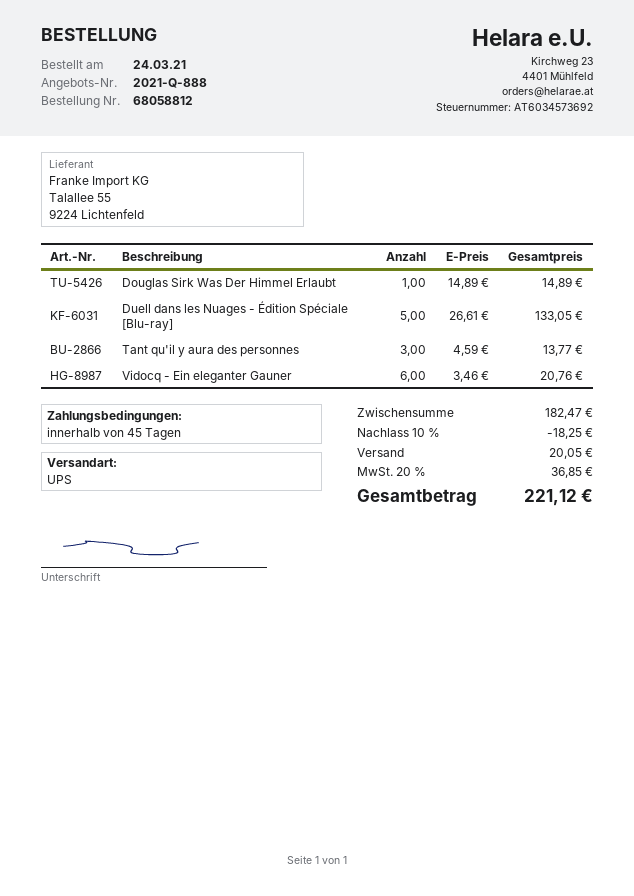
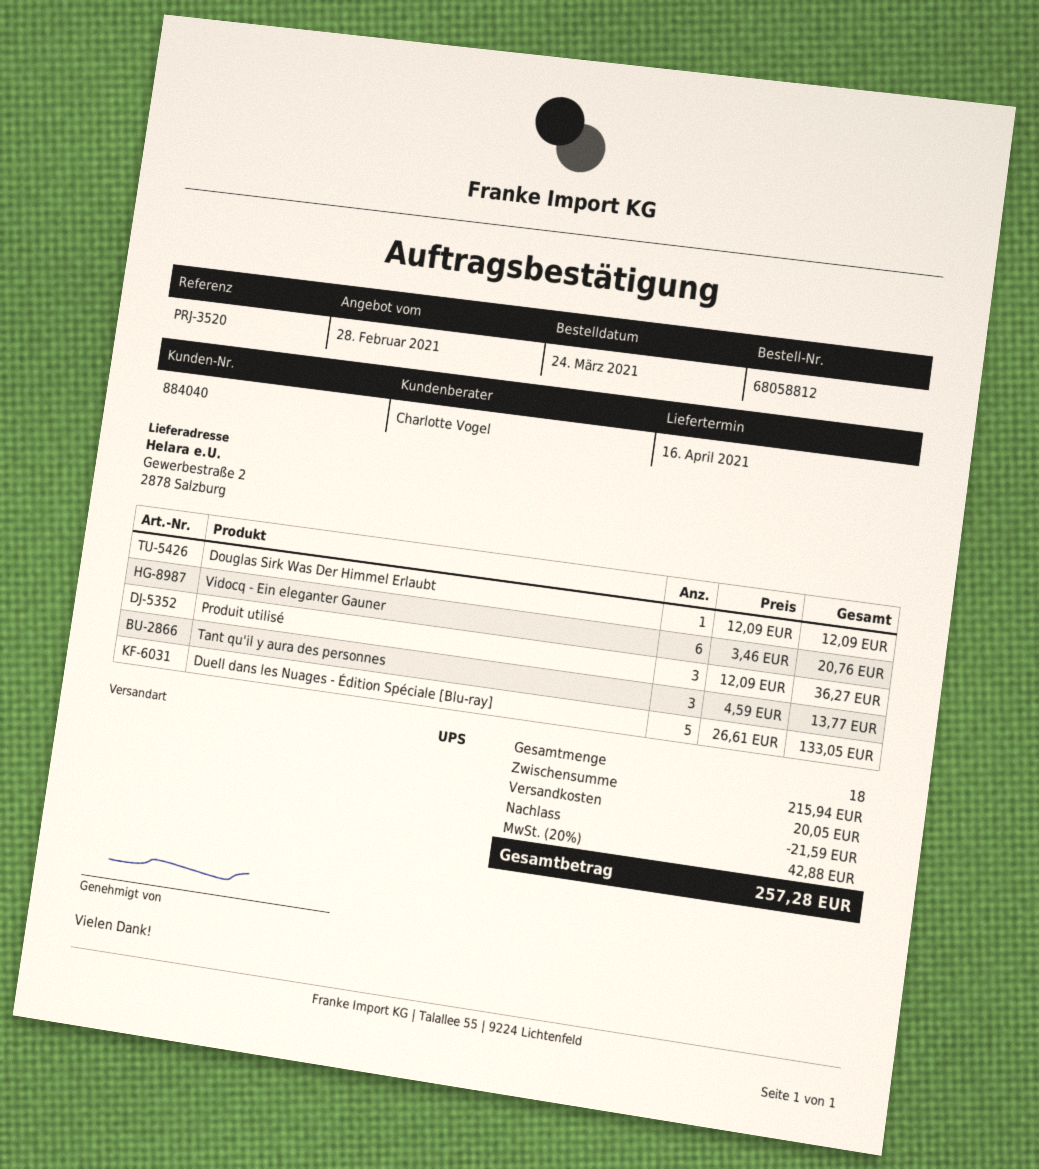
Douglas Sirk Was Der Himmel Erlaubt: 1 x 14.89 = 14.89 -> 1 x 12.09 = 12.09
Produit utilisé: none -> 3 x 12.09 = 36.27
subtotal: 182.47 -> 215.94
discount: 18.25 -> 21.59
tax: 20% = 36.85 -> 20% = 42.88
total: 221.12 -> 257.28

